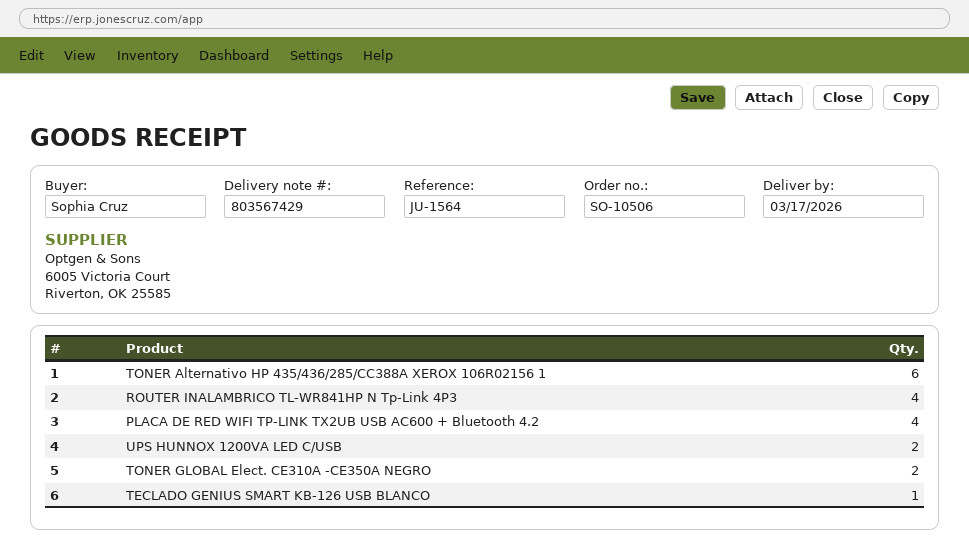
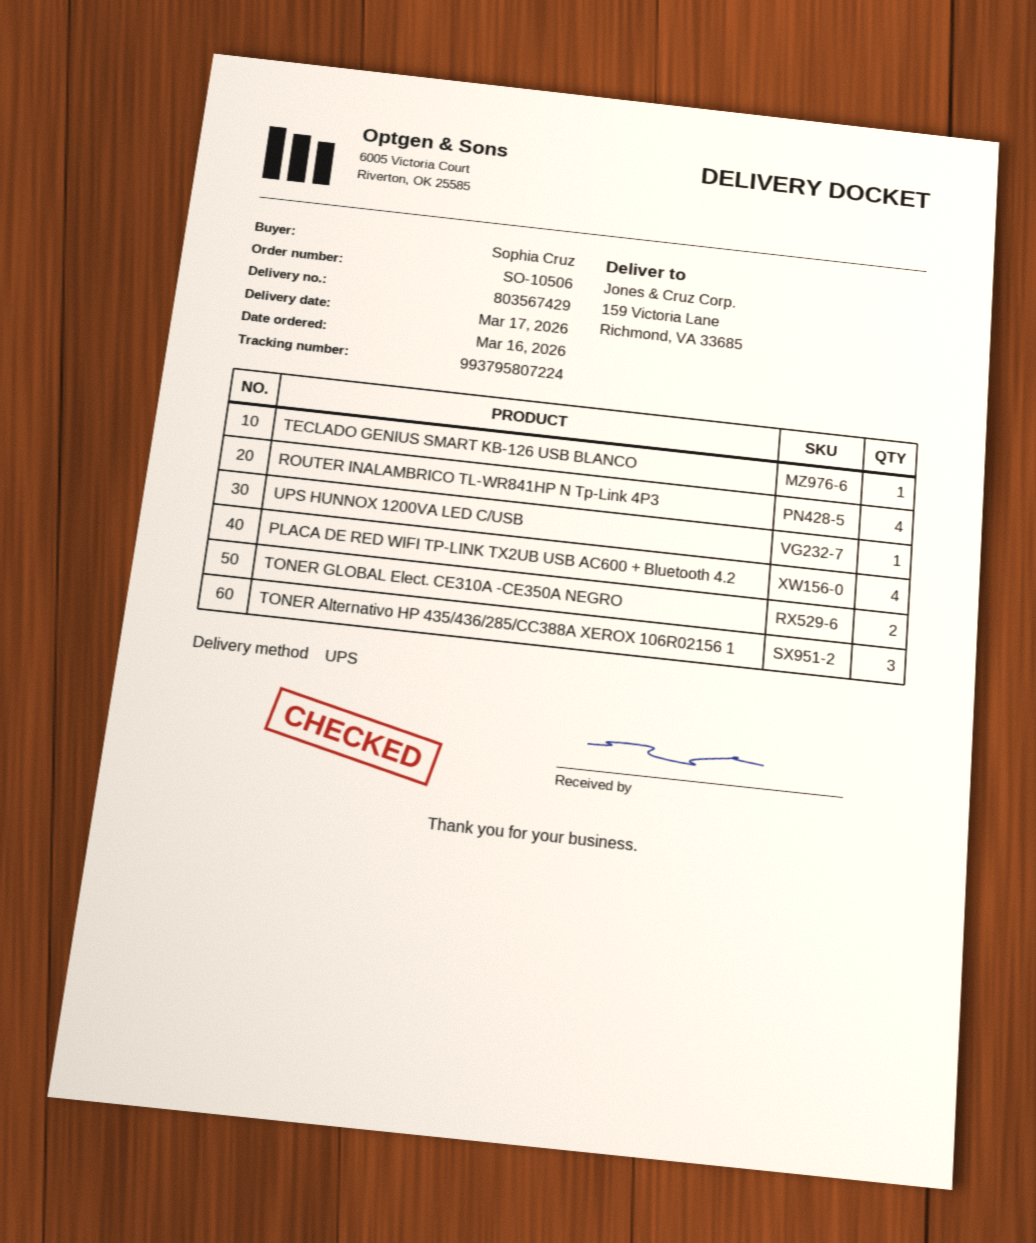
TONER Alternativo HP 435/436/285/CC388A XEROX 106R02156 1: 6 -> 3
UPS HUNNOX 1200VA LED C/USB: 2 -> 1

